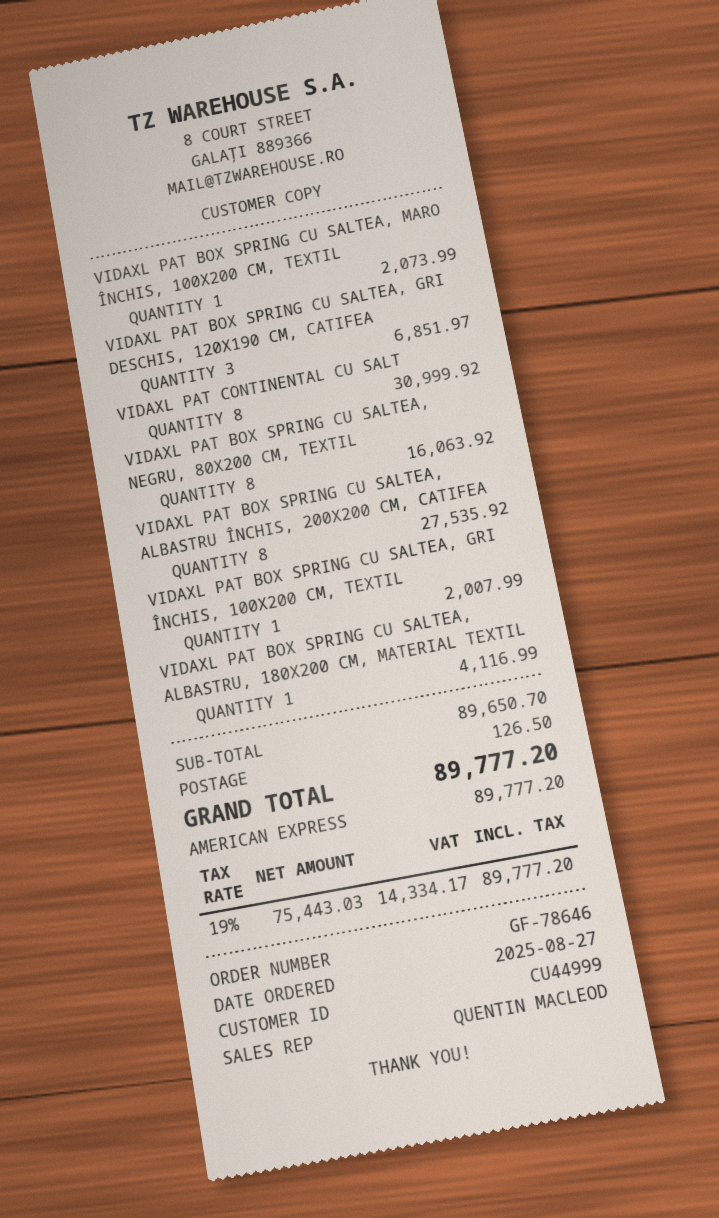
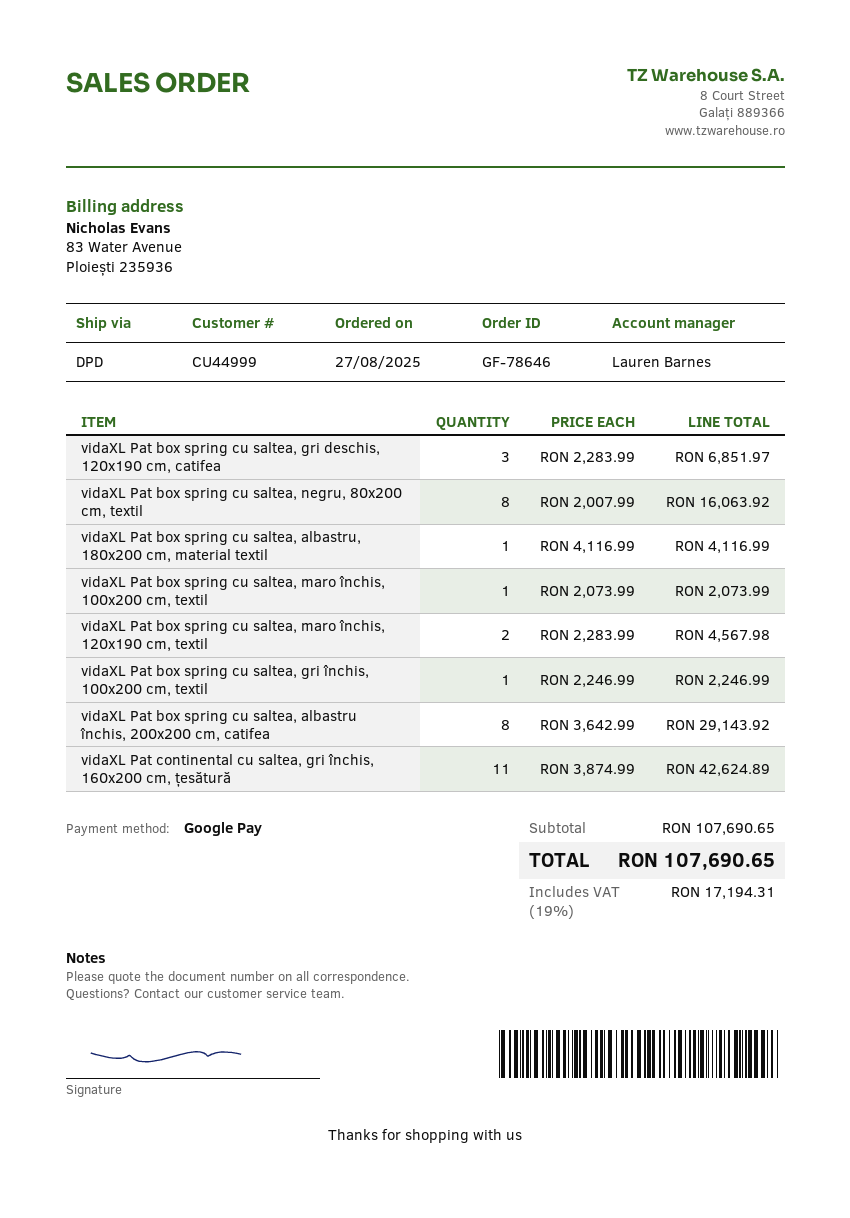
sales rep: QUENTIN MACLEOD -> Lauren Barnes
payment method: American Express -> Google Pay
VIDAXL PAT CONTINENTAL CU SALT: 8 for 30999.92 -> 11 for 42624.89
VIDAXL PAT BOX SPRING CU SALTEA, ALBASTRU ÎNCHIS, 200X200 CM, CATIFEA: 8 for 27535.92 -> 8 for 29143.92
VIDAXL PAT BOX SPRING CU SALTEA, GRI ÎNCHIS, 100X200 CM, TEXTIL: 1 for 2007.99 -> 1 for 2246.99
vidaXL Pat box spring cu saltea, maro închis, 120x190 cm, textil: none -> 2 for 4567.98
subtotal: 89650.70 -> 107690.65
shipping: 126.50 -> none
tax: 19% = 14334.17 -> 19% = 17194.31
total: 89777.20 -> 107690.65

